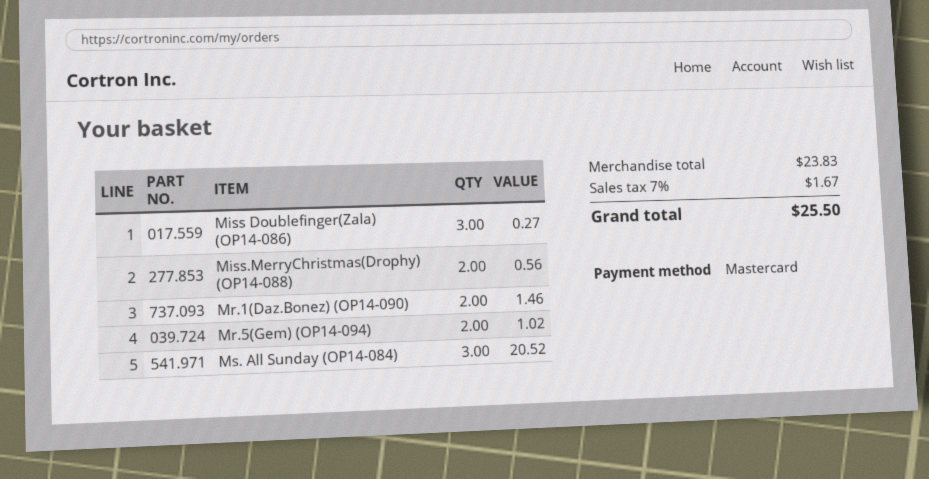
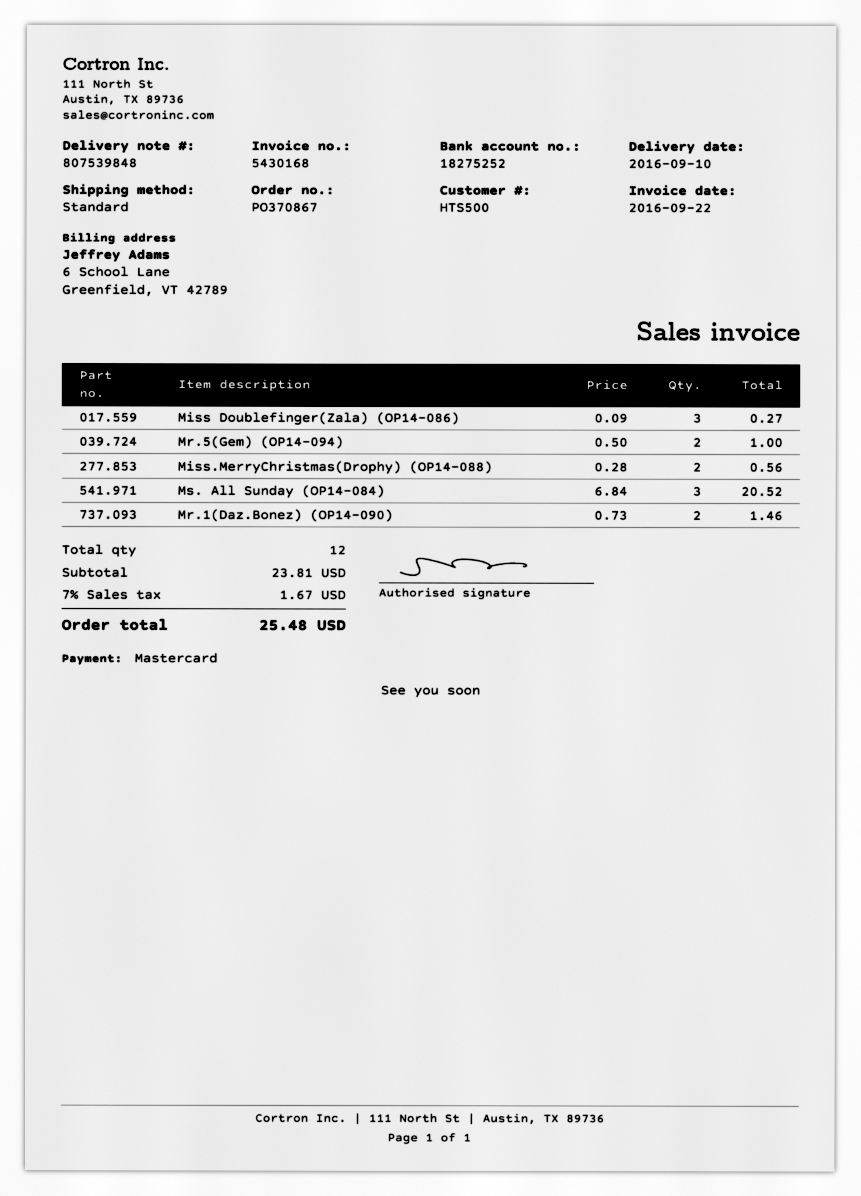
Mr.5(Gem) (OP14-094): 2 for 1.02 -> 2 for 1.00
subtotal: 23.83 -> 23.81
total: 25.50 -> 25.48

